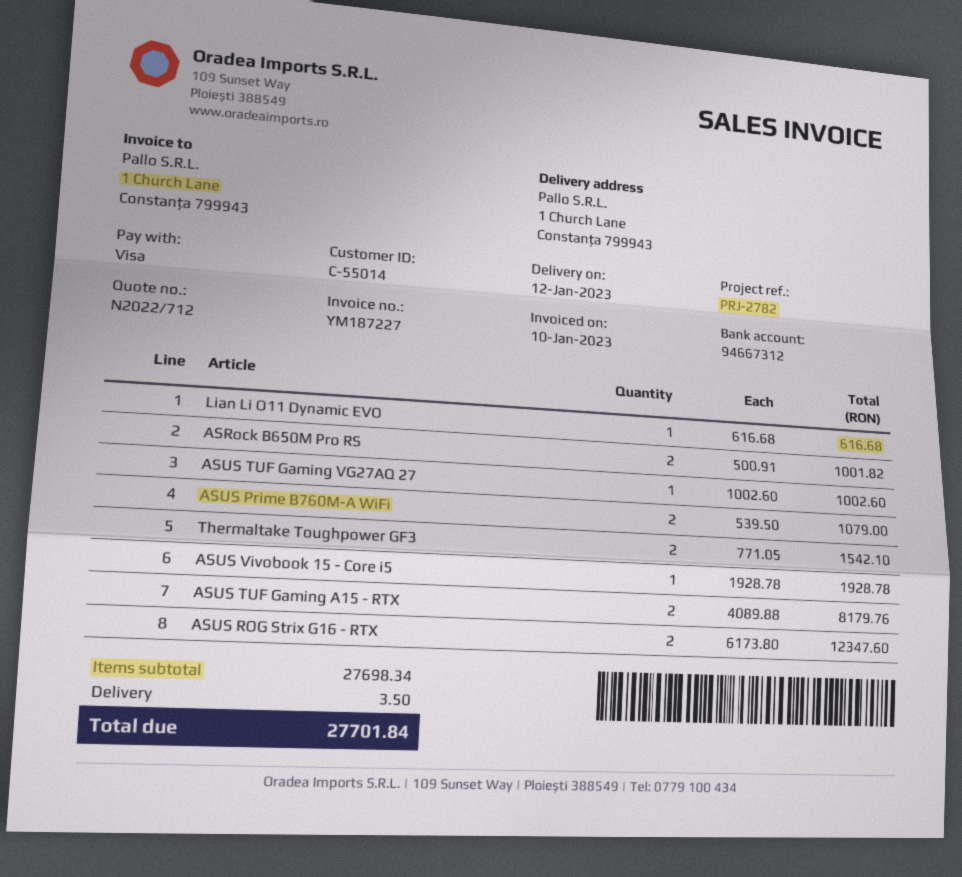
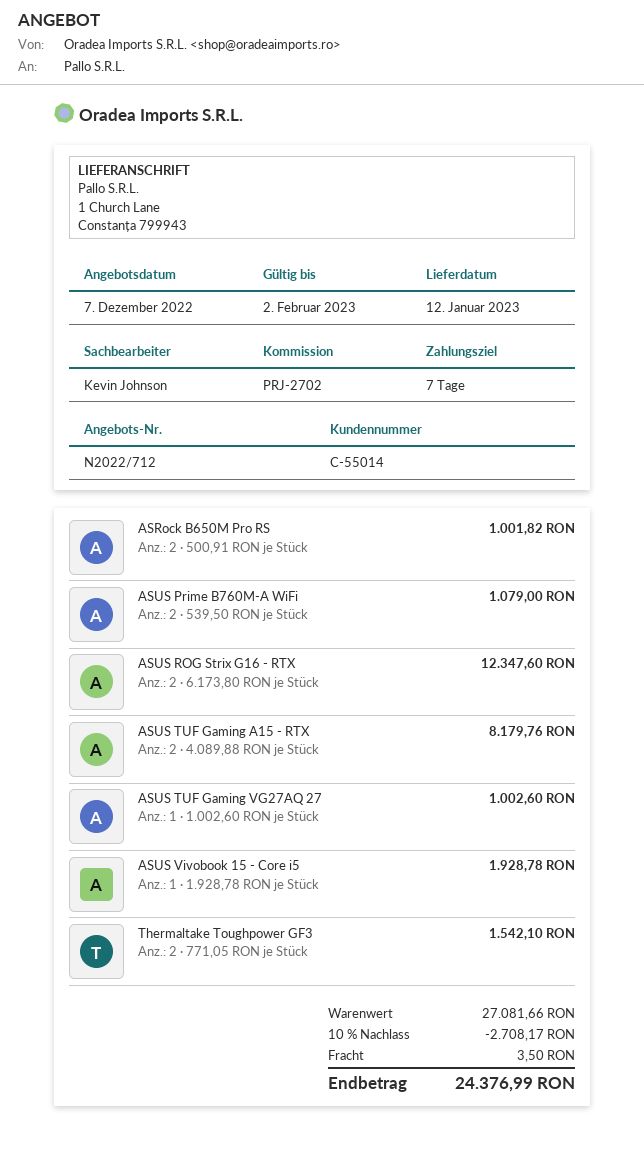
reference: PRJ-2782 -> PRJ-2702
Lian Li O11 Dynamic EVO: 1 x 616.68 = 616.68 -> none
subtotal: 27698.34 -> 27081.66
discount: none -> 10% = 2708.17
total: 27701.84 -> 24376.99

